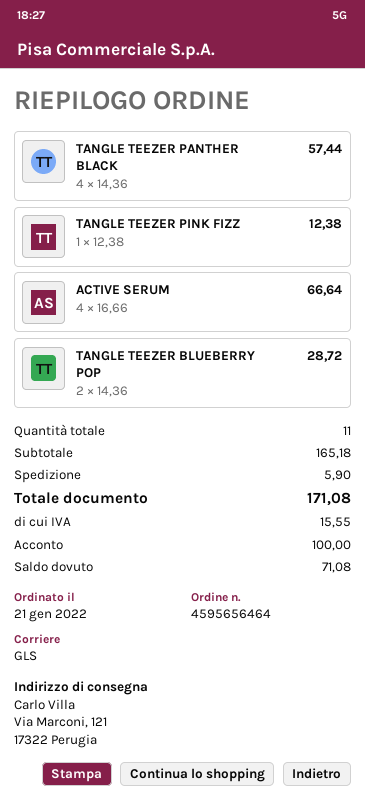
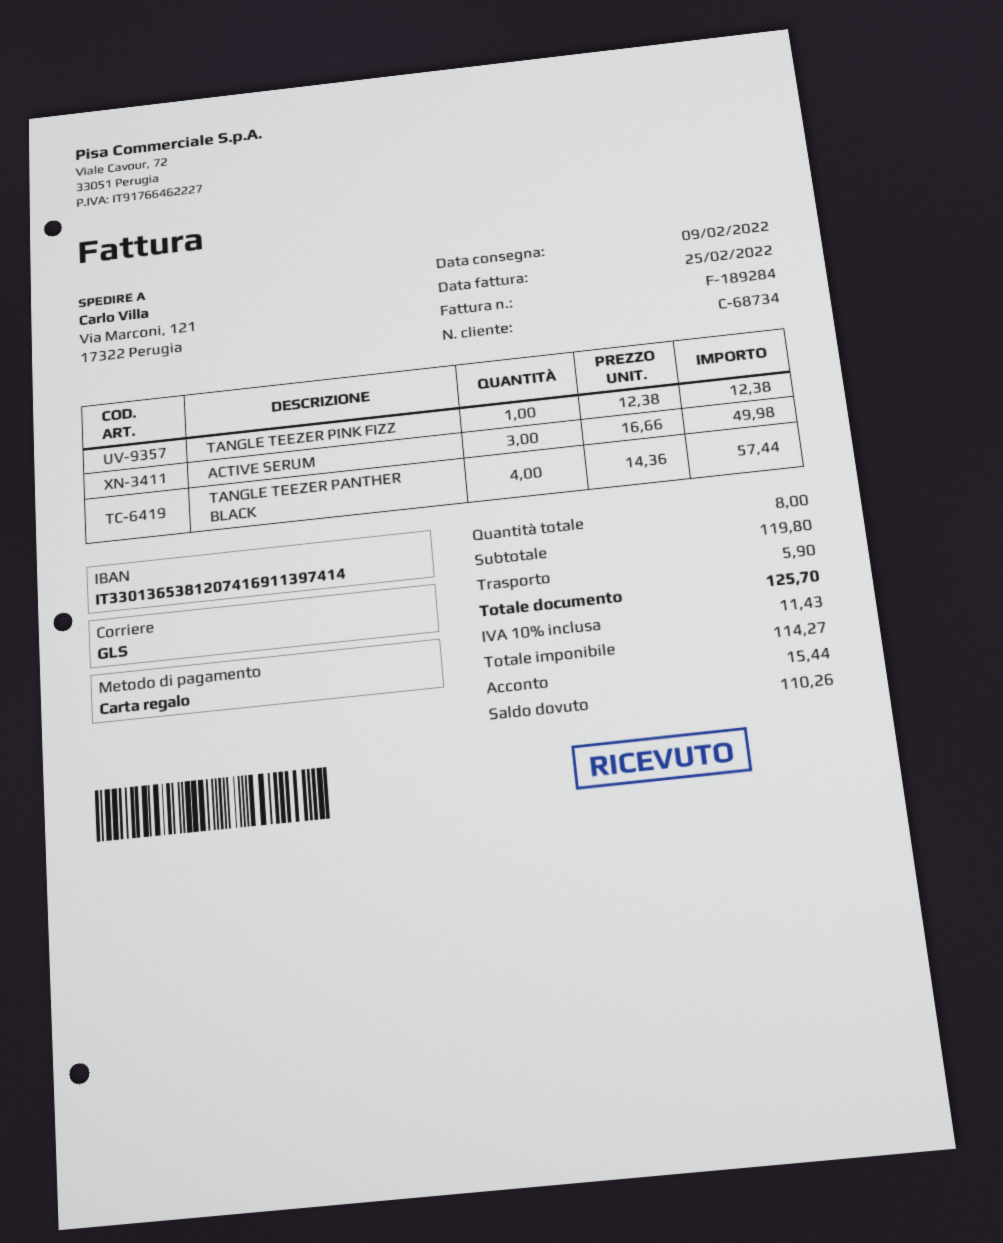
ACTIVE SERUM: 4 x 16.66 = 66.64 -> 3 x 16.66 = 49.98
TANGLE TEEZER BLUEBERRY POP: 2 x 14.36 = 28.72 -> none
total quantity: 11 -> 8
subtotal: 165.18 -> 119.80
tax: 15.55 -> 11.43
total: 171.08 -> 125.70
deposit: 100.00 -> 15.44
balance: 71.08 -> 110.26

